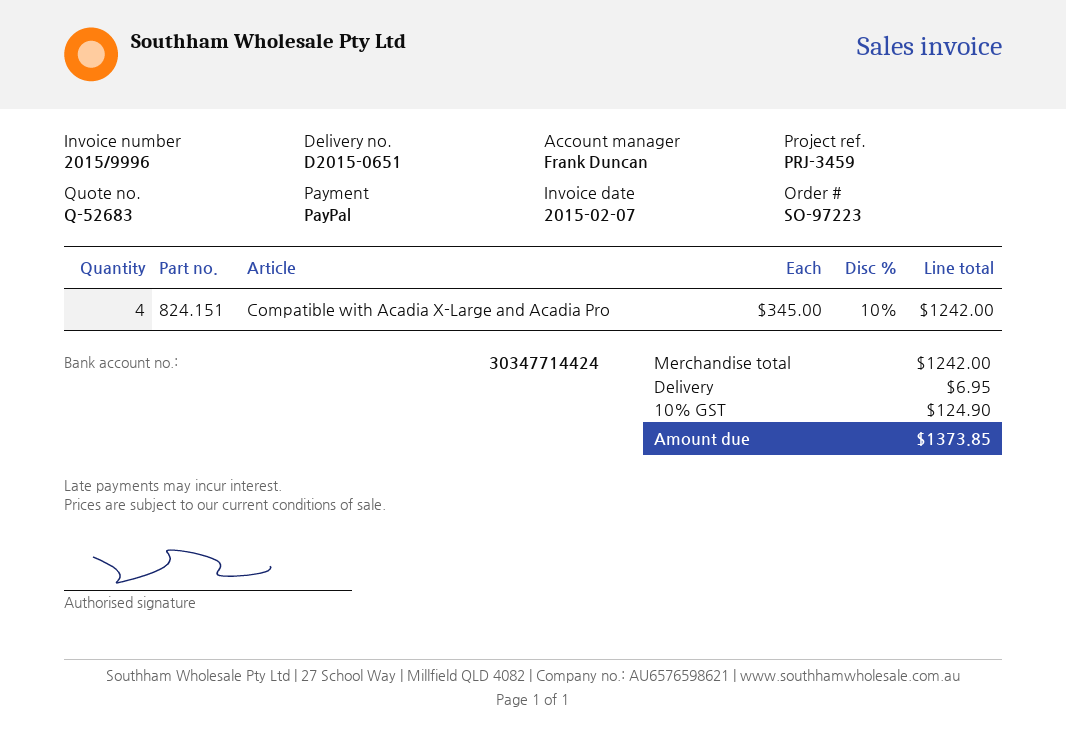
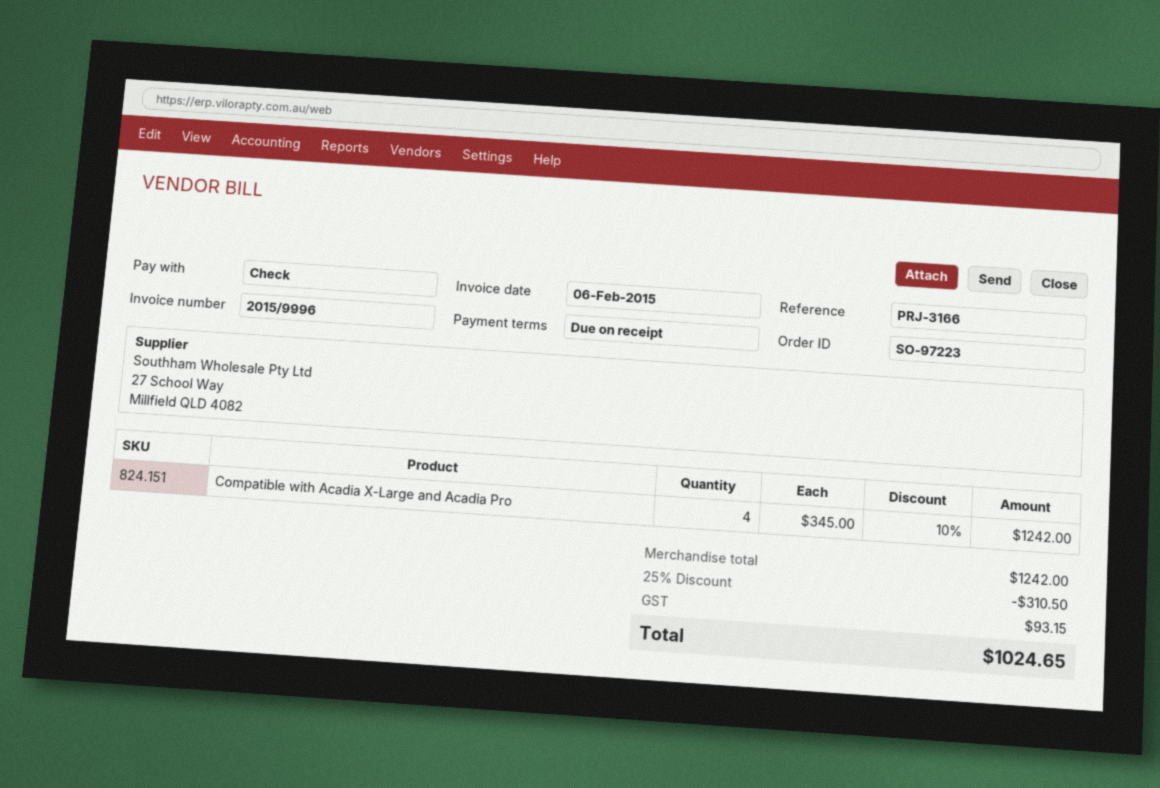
invoice date: 2015-02-07 -> 2015-02-06
reference: PRJ-3459 -> PRJ-3166
payment method: PayPal -> cheque
discount: none -> 25% = 310.50
shipping: 6.95 -> none
tax: 124.90 -> 93.15
total: 1373.85 -> 1024.65

